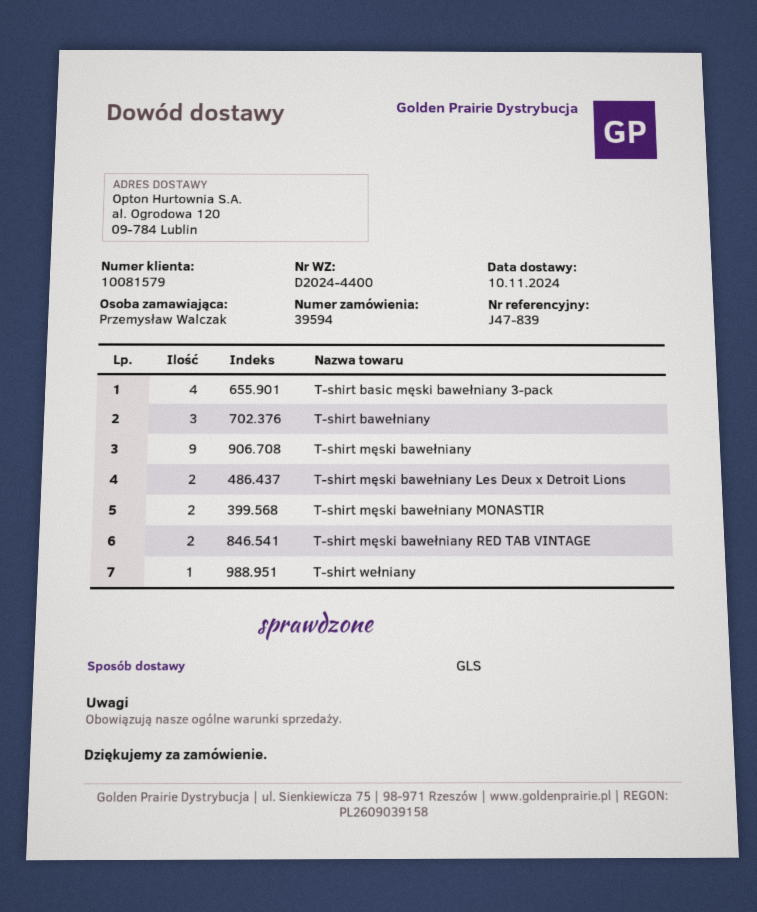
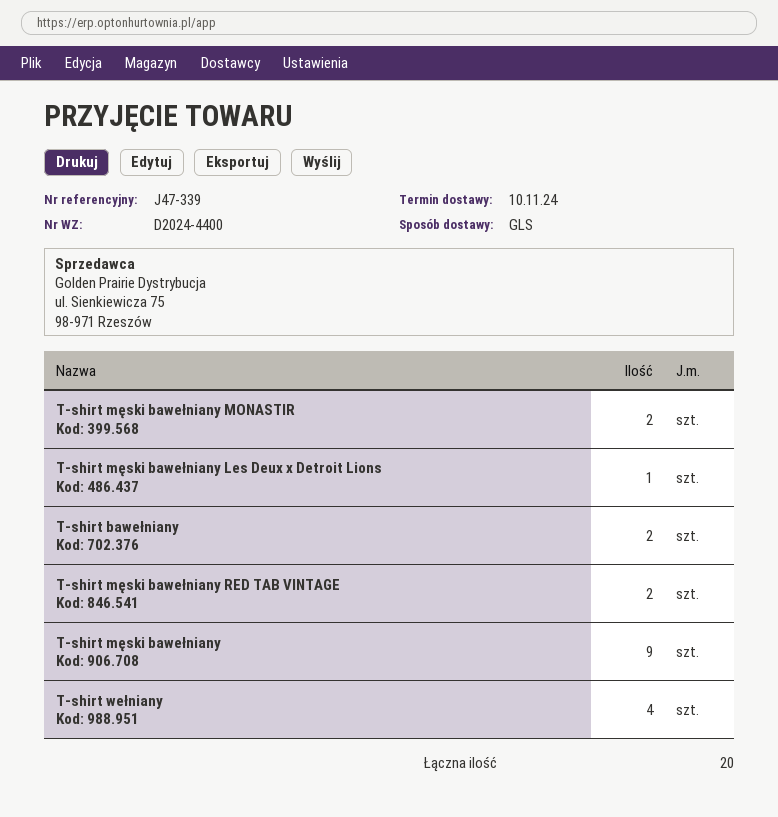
reference: J47-839 -> J47-339
T-shirt basic męski bawełniany 3-pack: 4 -> none
T-shirt bawełniany: 3 -> 2
T-shirt męski bawełniany Les Deux x Detroit Lions: 2 -> 1
T-shirt wełniany: 1 -> 4

